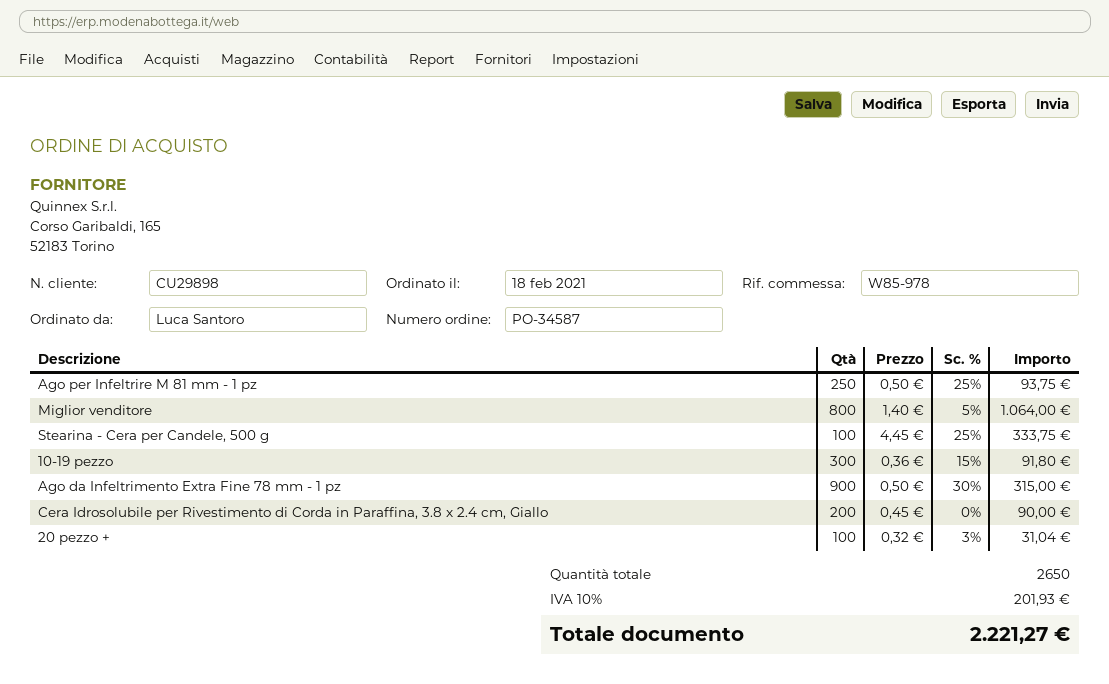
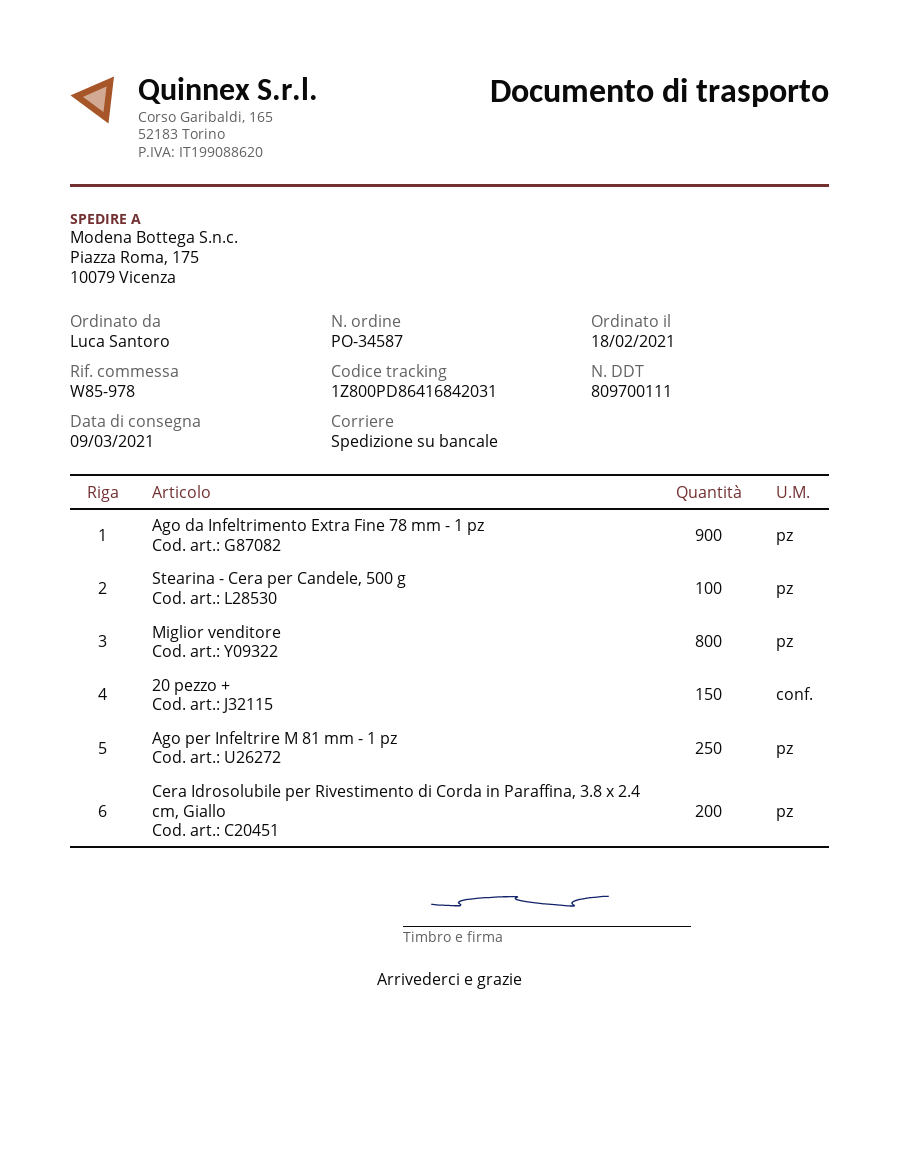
10-19 pezzo: 300 -> none
20 pezzo +: 100 -> 150

